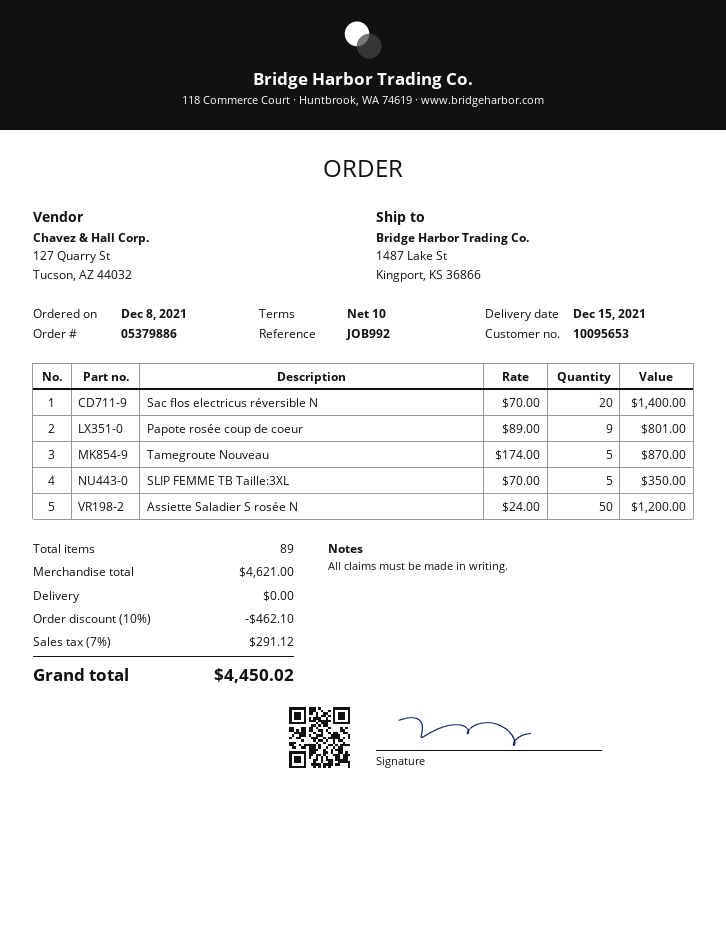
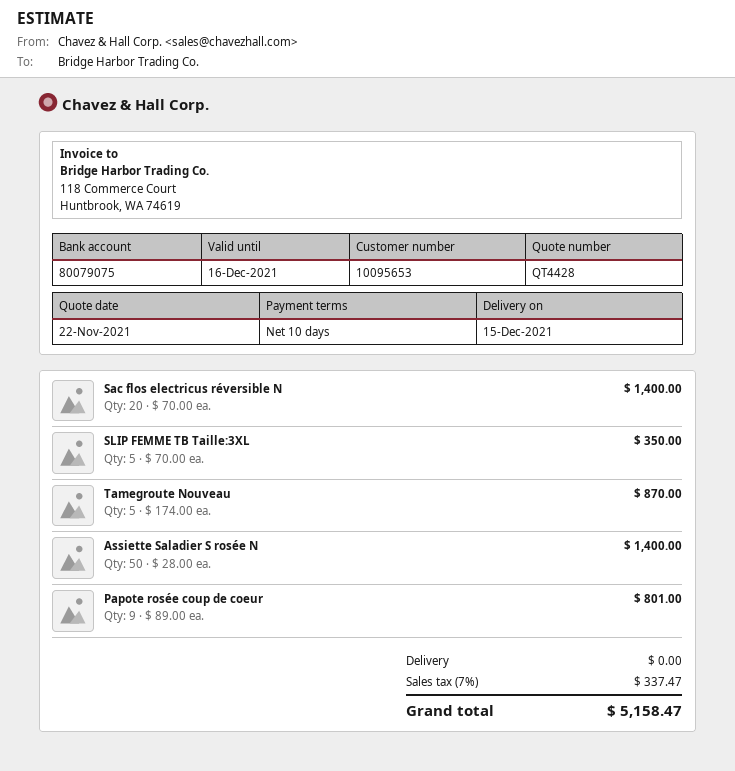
Assiette Saladier S rosée N: 50 x 24.00 = 1200.00 -> 50 x 28.00 = 1400.00
discount: 10% = 462.10 -> none
tax: 7% = 291.12 -> 7% = 337.47
total: 4450.02 -> 5158.47

